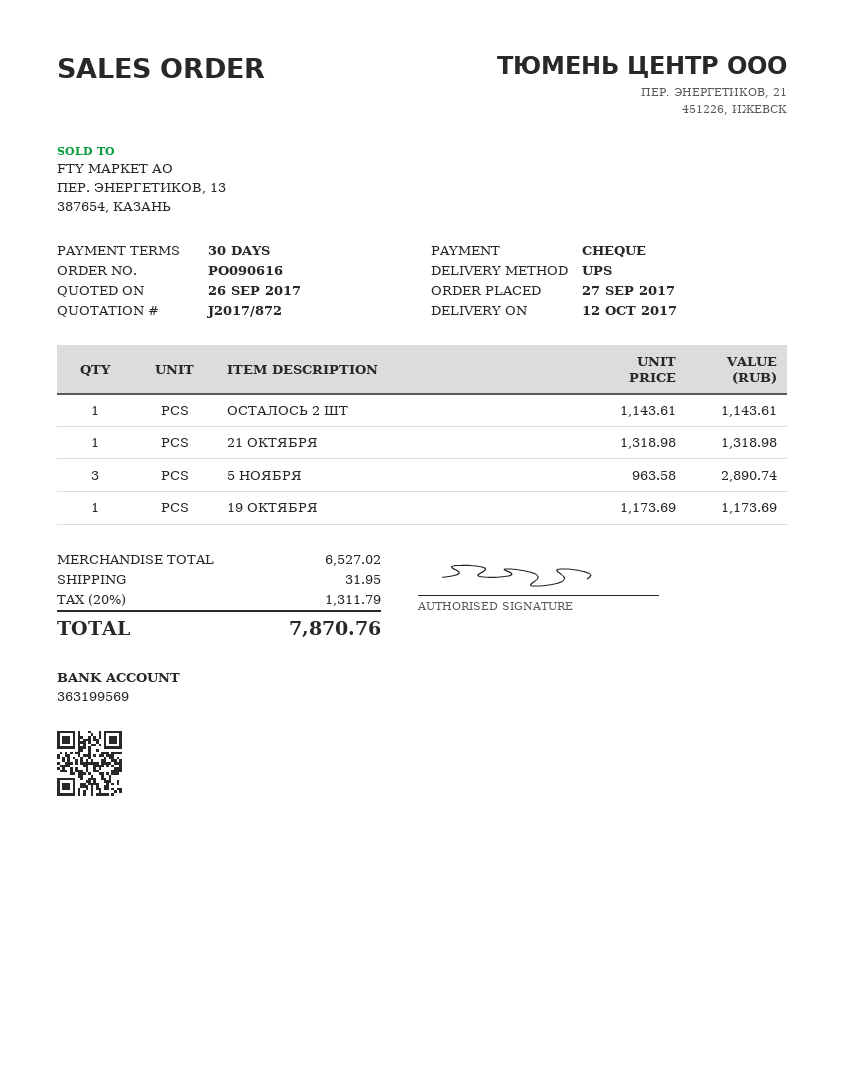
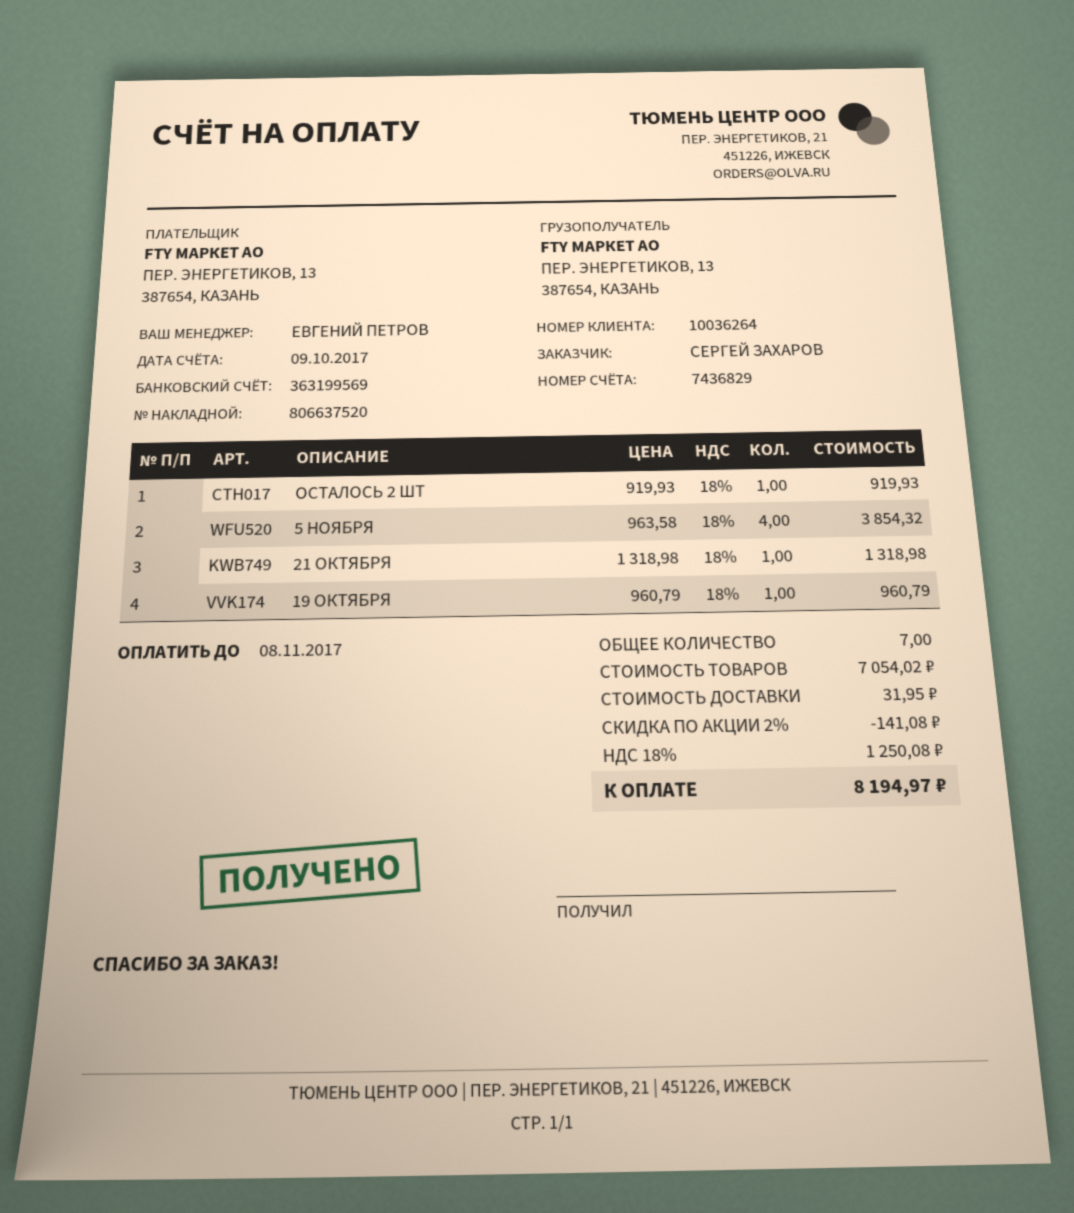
ОСТАЛОСЬ 2 ШТ: 1 x 1143.61 = 1143.61 -> 1 x 919.93 = 919.93
5 НОЯБРЯ: 3 x 963.58 = 2890.74 -> 4 x 963.58 = 3854.32
19 ОКТЯБРЯ: 1 x 1173.69 = 1173.69 -> 1 x 960.79 = 960.79
subtotal: 6527.02 -> 7054.02
discount: none -> 2% = 141.08
tax: 20% = 1311.79 -> 18% = 1250.08
total: 7870.76 -> 8194.97

